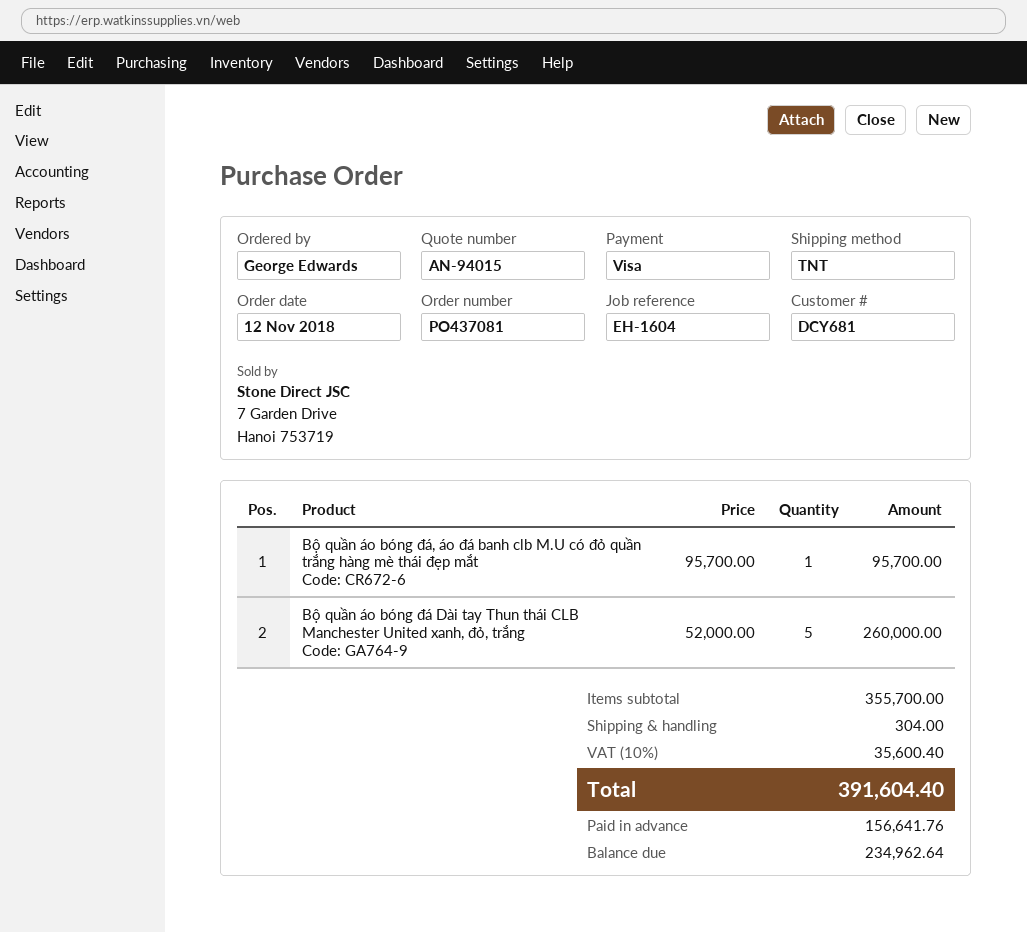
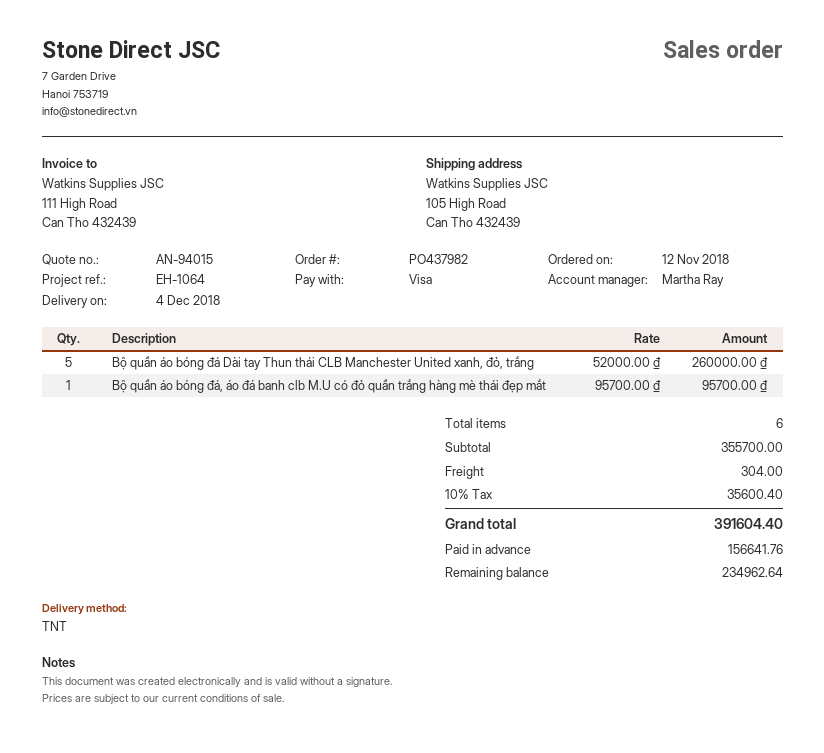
order number: PO437081 -> PO437982
reference: EH-1604 -> EH-1064

